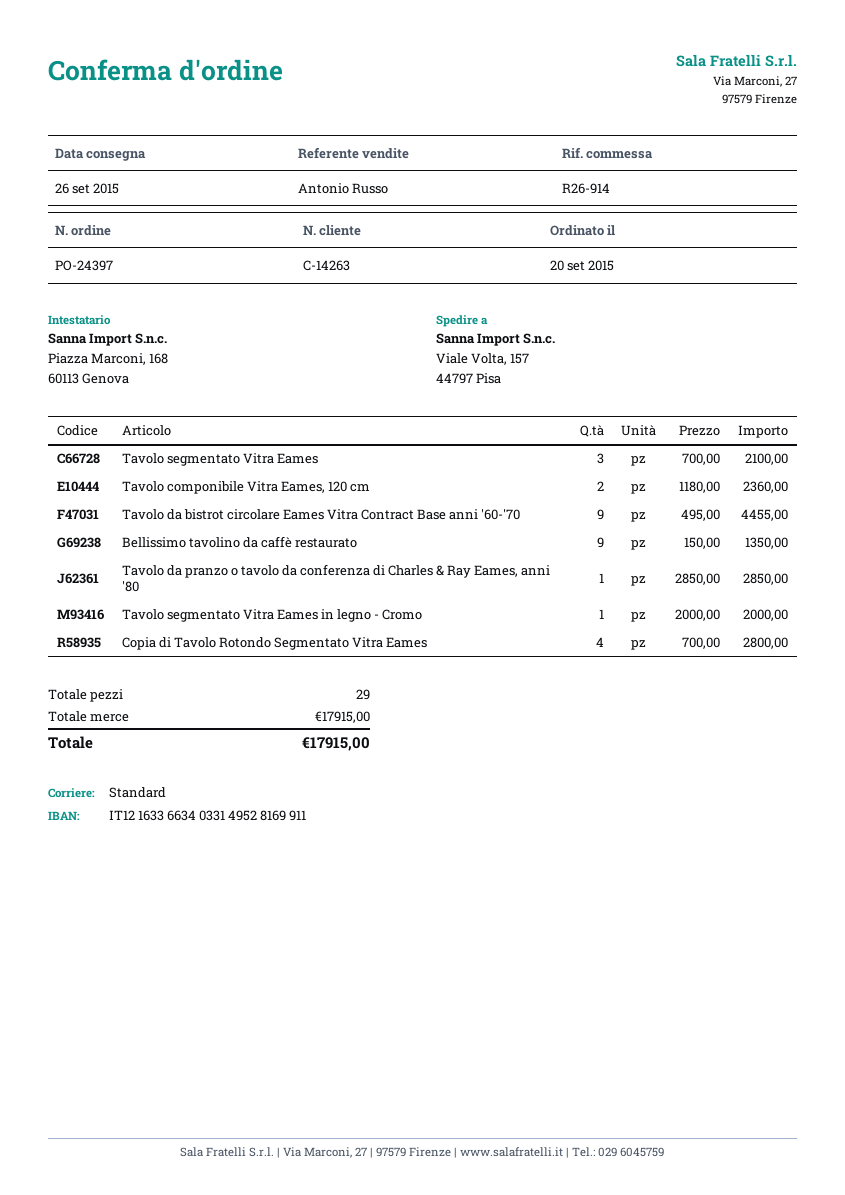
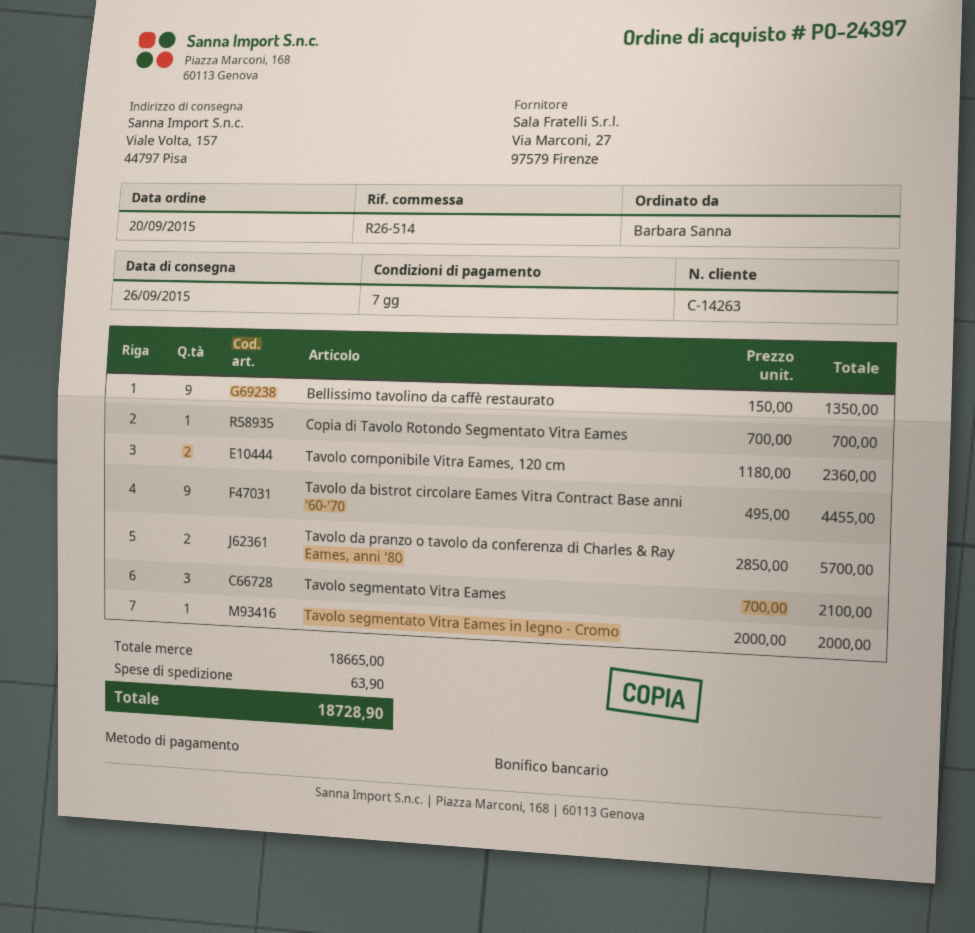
reference: R26-914 -> R26-514
Tavolo da pranzo o tavolo da conferenza di Charles & Ray Eames, anni '80: 1 x 2850.00 = 2850.00 -> 2 x 2850.00 = 5700.00
Copia di Tavolo Rotondo Segmentato Vitra Eames: 4 x 700.00 = 2800.00 -> 1 x 700.00 = 700.00
subtotal: 17915.00 -> 18665.00
shipping: none -> 63.90
total: 17915.00 -> 18728.90

